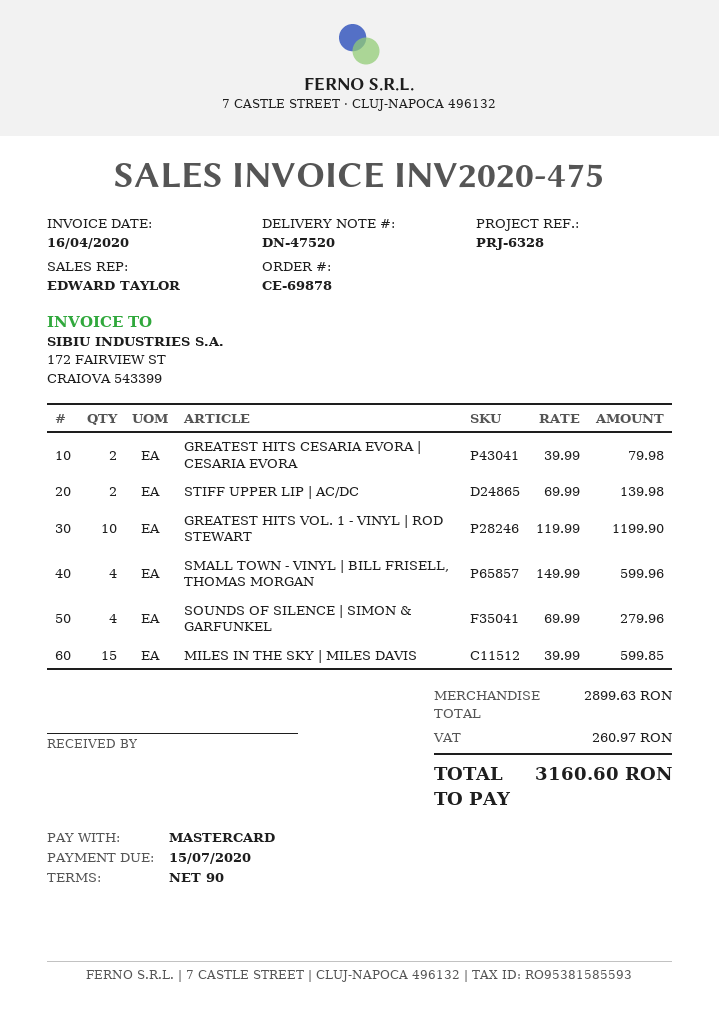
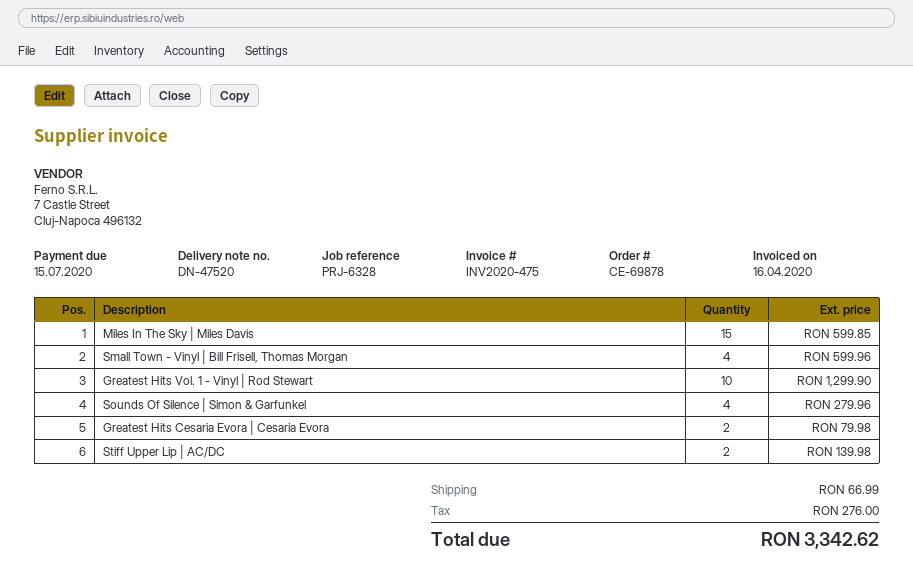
GREATEST HITS VOL. 1 - VINYL | ROD STEWART: 10 for 1199.90 -> 10 for 1299.90
shipping: none -> 66.99
tax: 260.97 -> 276.00
total: 3160.60 -> 3342.62

